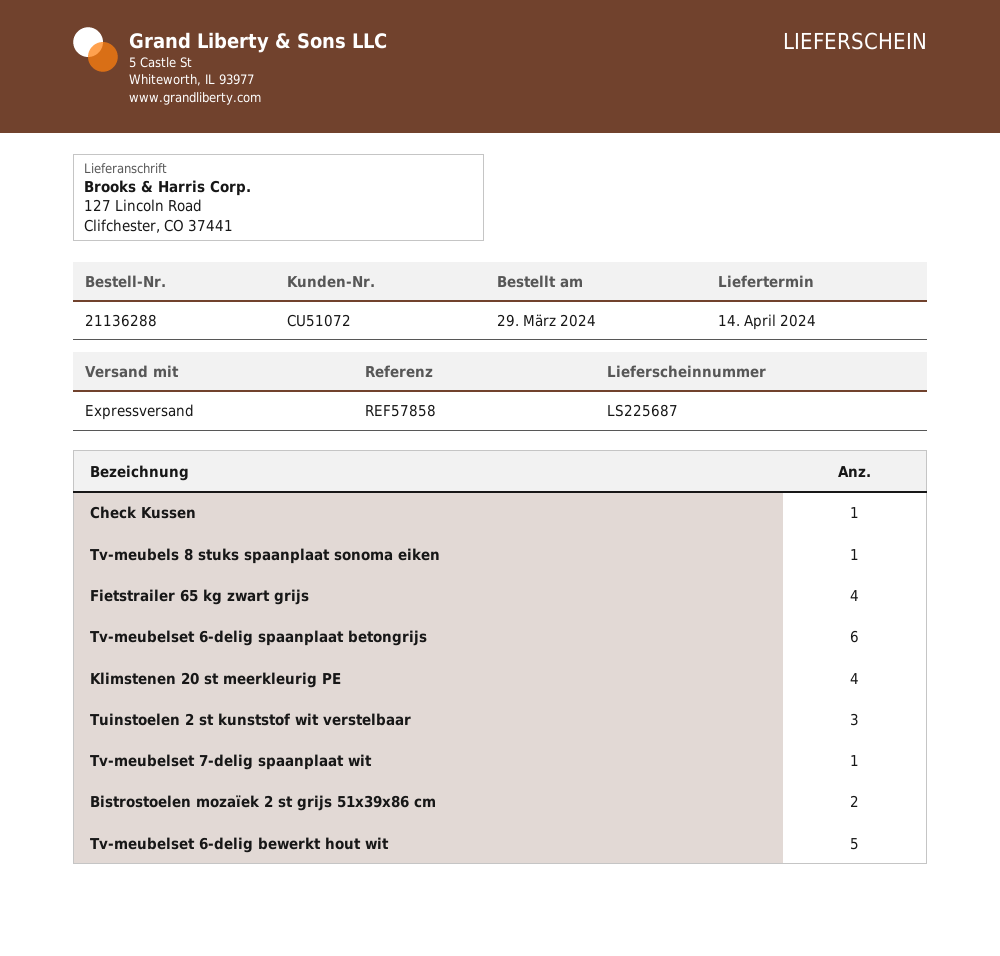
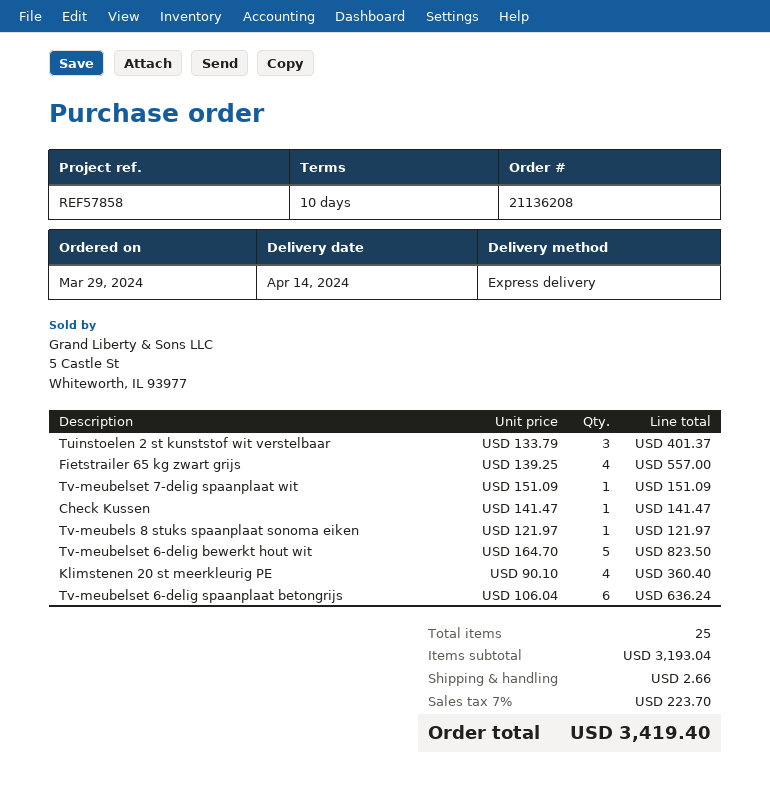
order number: 21136288 -> 21136208
Bistrostoelen mozaïek 2 st grijs 51x39x86 cm: 2 -> none

